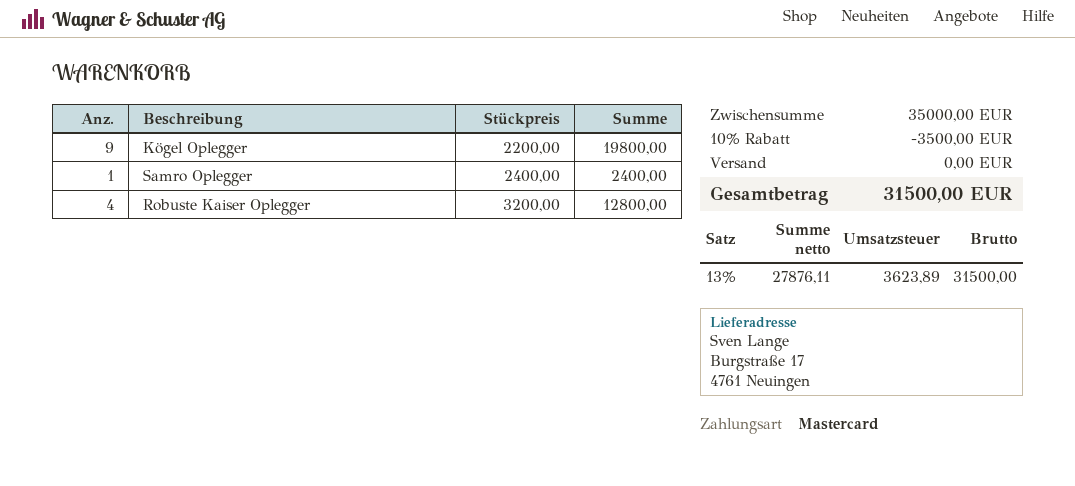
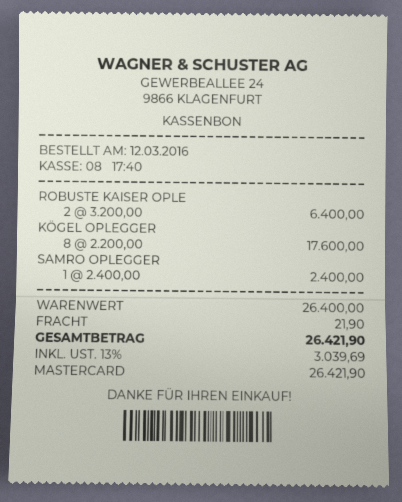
Kögel Oplegger: 9 x 2200.00 = 19800.00 -> 8 x 2200.00 = 17600.00
Robuste Kaiser Oplegger: 4 x 3200.00 = 12800.00 -> 2 x 3200.00 = 6400.00
subtotal: 35000.00 -> 26400.00
discount: 10% = 3500.00 -> none
shipping: 0.00 -> 21.90
tax: 13% = 3623.89 -> 13% = 3039.69
total: 31500.00 -> 26421.90

